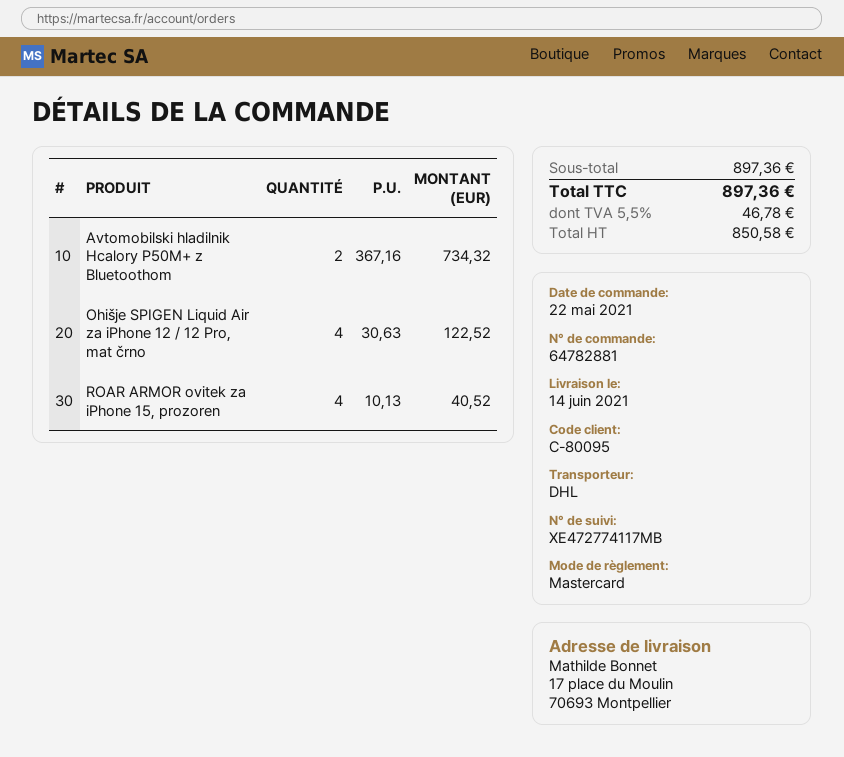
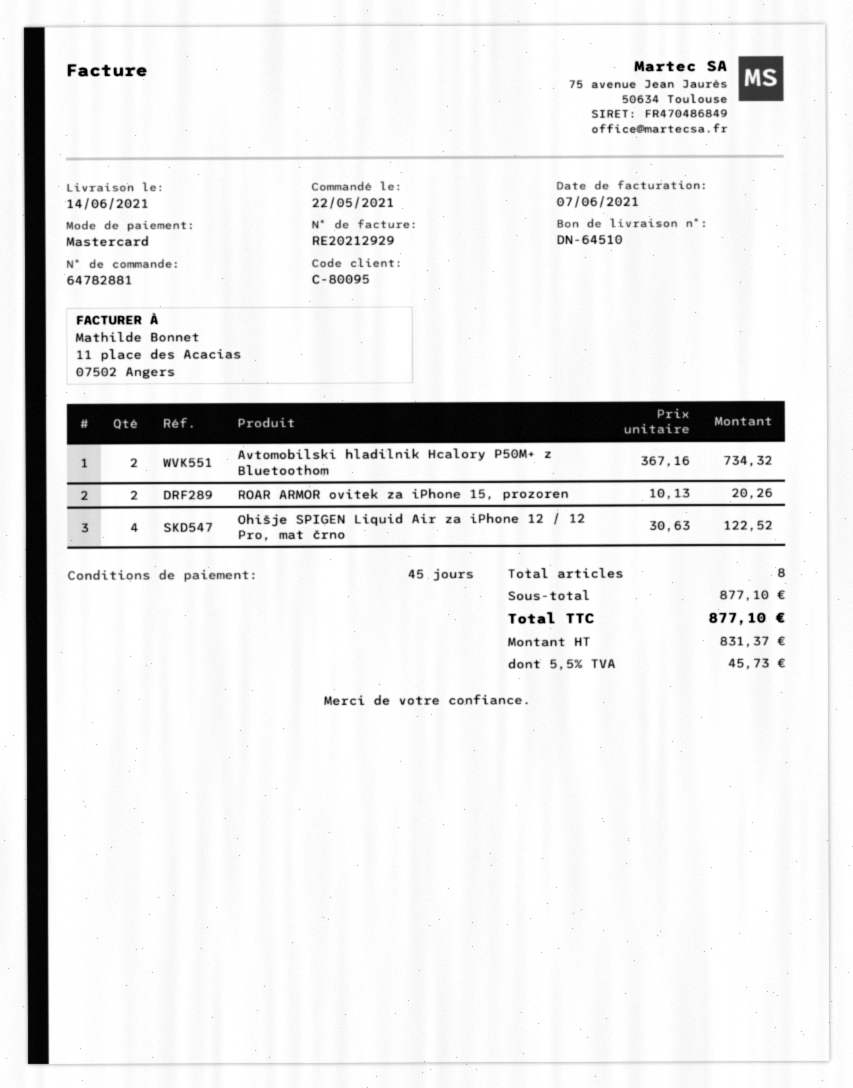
ROAR ARMOR ovitek za iPhone 15, prozoren: 4 x 10.13 = 40.52 -> 2 x 10.13 = 20.26
subtotal: 897.36 -> 877.10
net: 850.58 -> 831.37
tax: 5.5% = 46.78 -> 5.5% = 45.73
total: 897.36 -> 877.10

